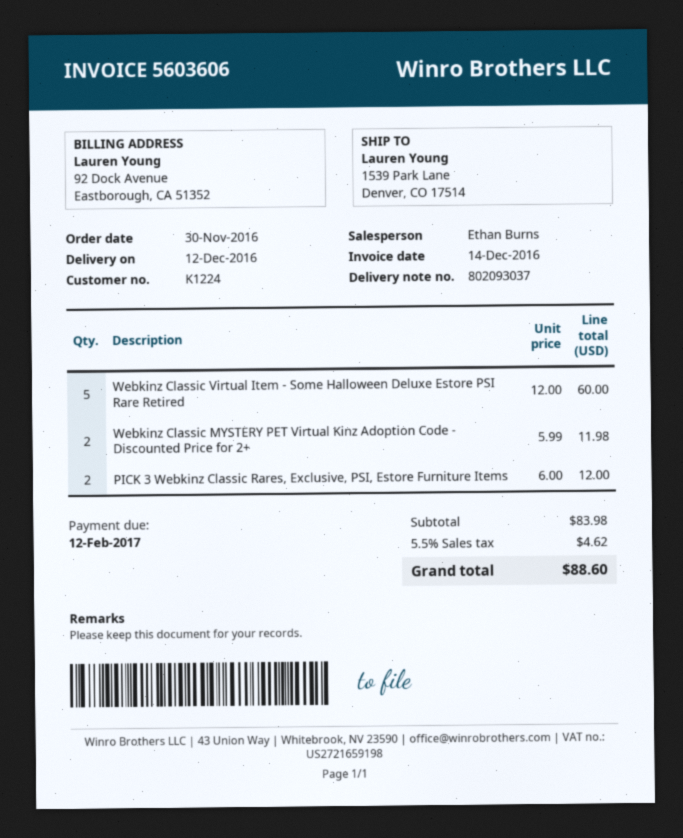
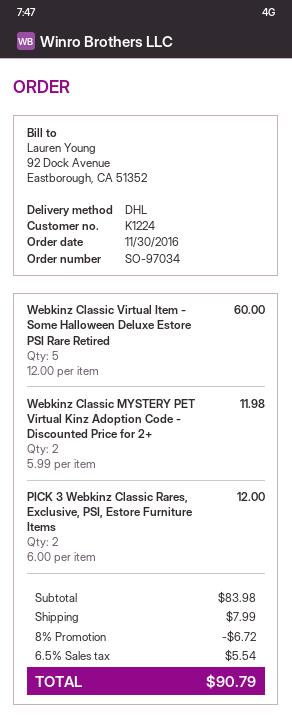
discount: none -> 8% = 6.72
shipping: none -> 7.99
tax: 5.5% = 4.62 -> 6.5% = 5.54
total: 88.60 -> 90.79

